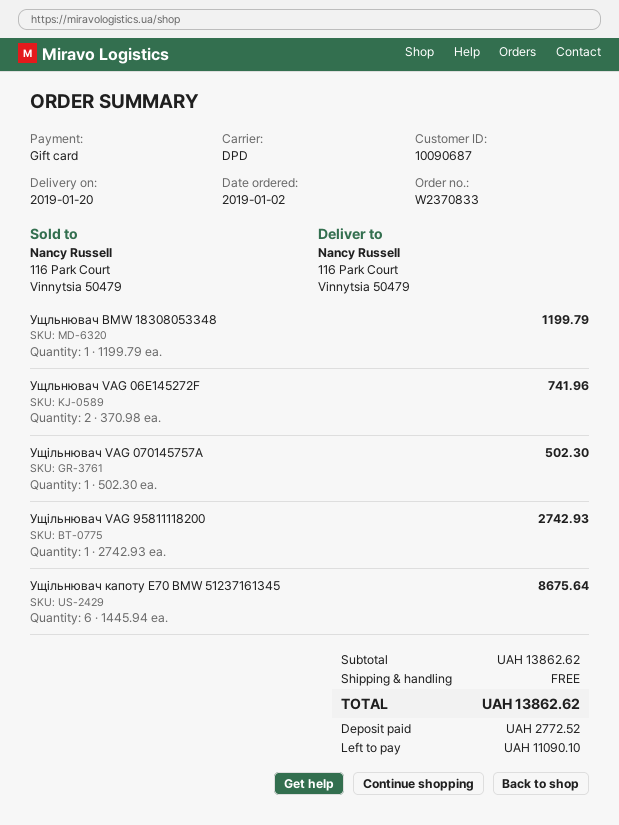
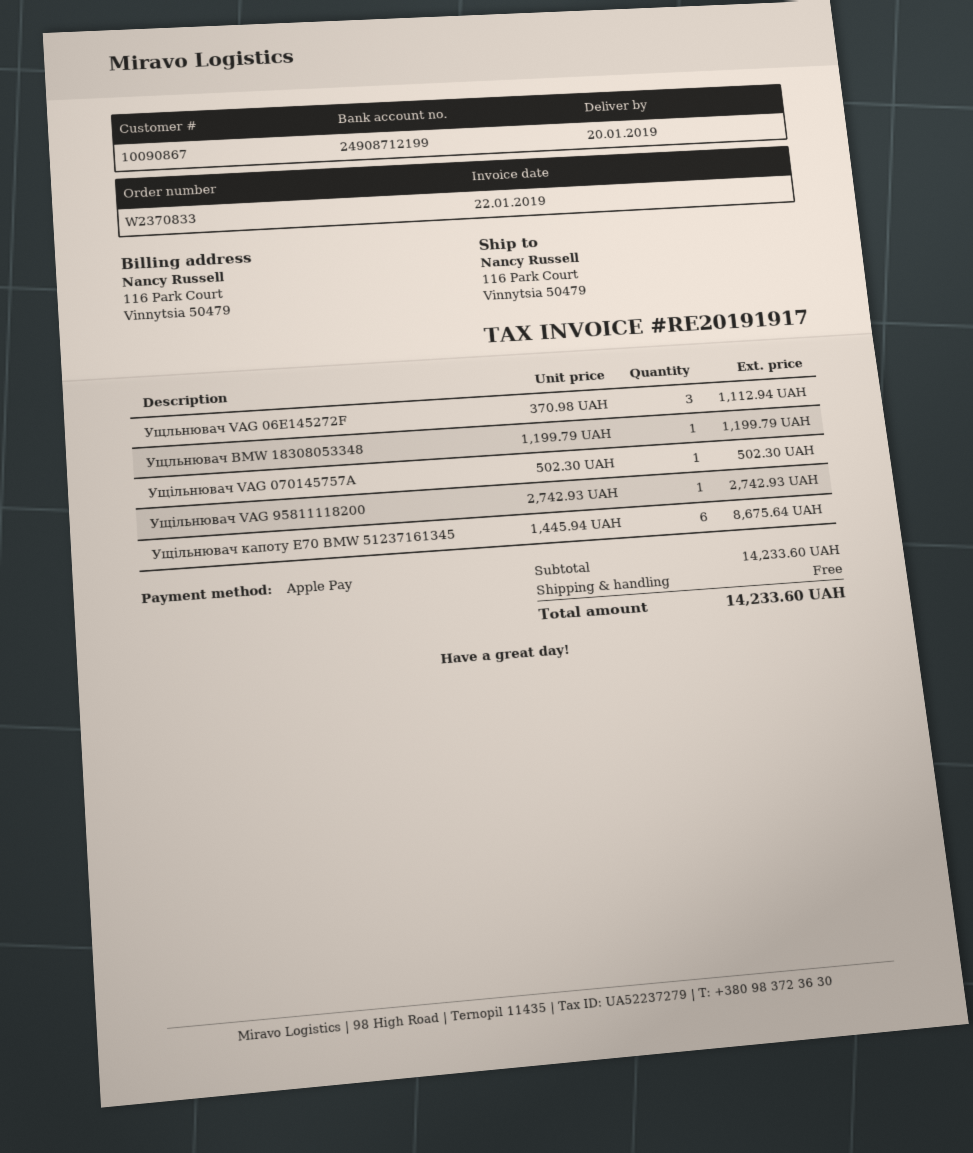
customer number: 10090687 -> 10090867
payment method: gift card -> Apple Pay
Ущльнювач VAG 06E145272F: 2 x 370.98 = 741.96 -> 3 x 370.98 = 1112.94
subtotal: 13862.62 -> 14233.60
total: 13862.62 -> 14233.60

